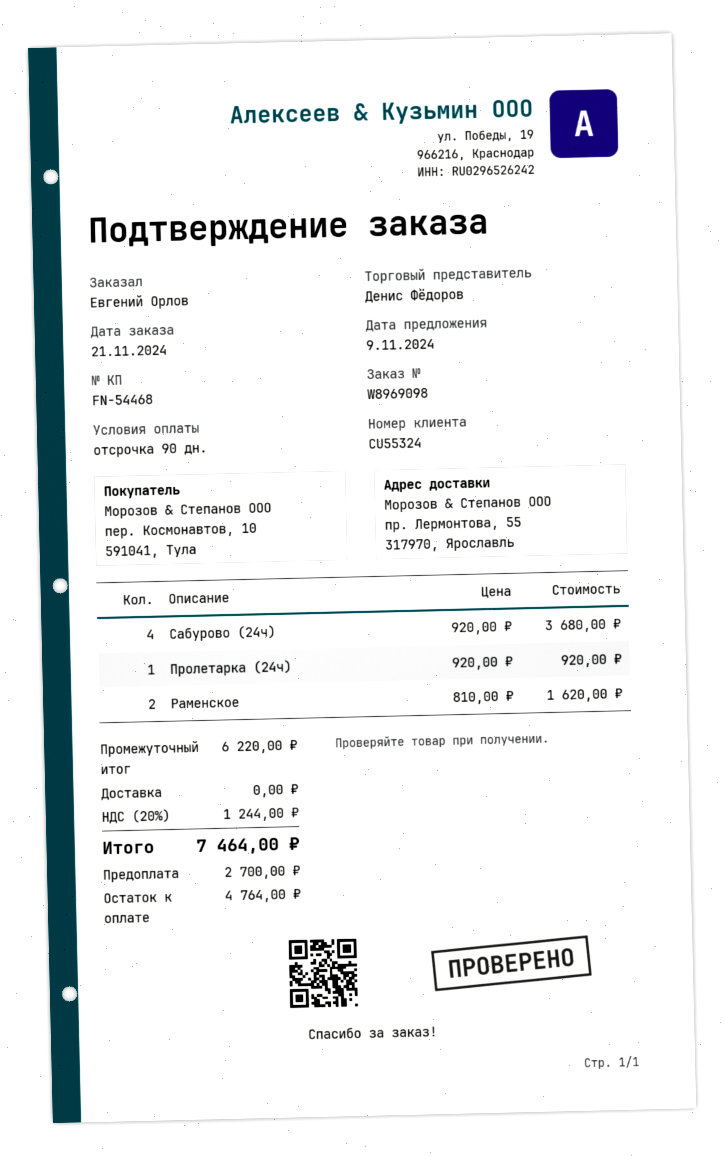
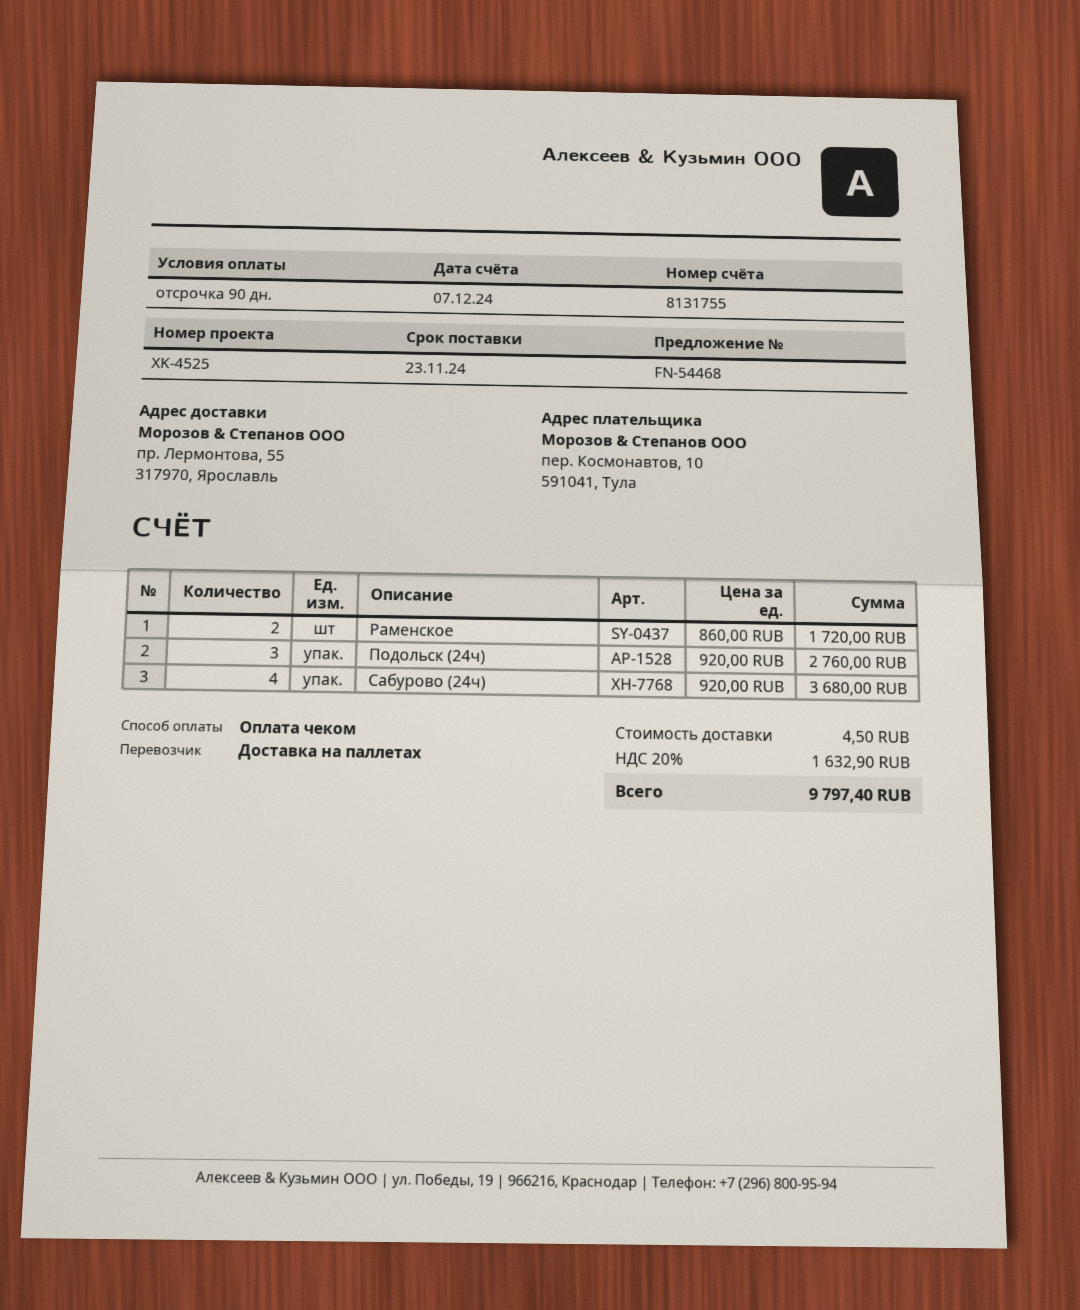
Пролетарка (24ч): 1 x 920.00 = 920.00 -> none
Раменское: 2 x 810.00 = 1620.00 -> 2 x 860.00 = 1720.00
Подольск (24ч): none -> 3 x 920.00 = 2760.00
shipping: 0.00 -> 4.50
tax: 20% = 1244.00 -> 20% = 1632.90
total: 7464.00 -> 9797.40

